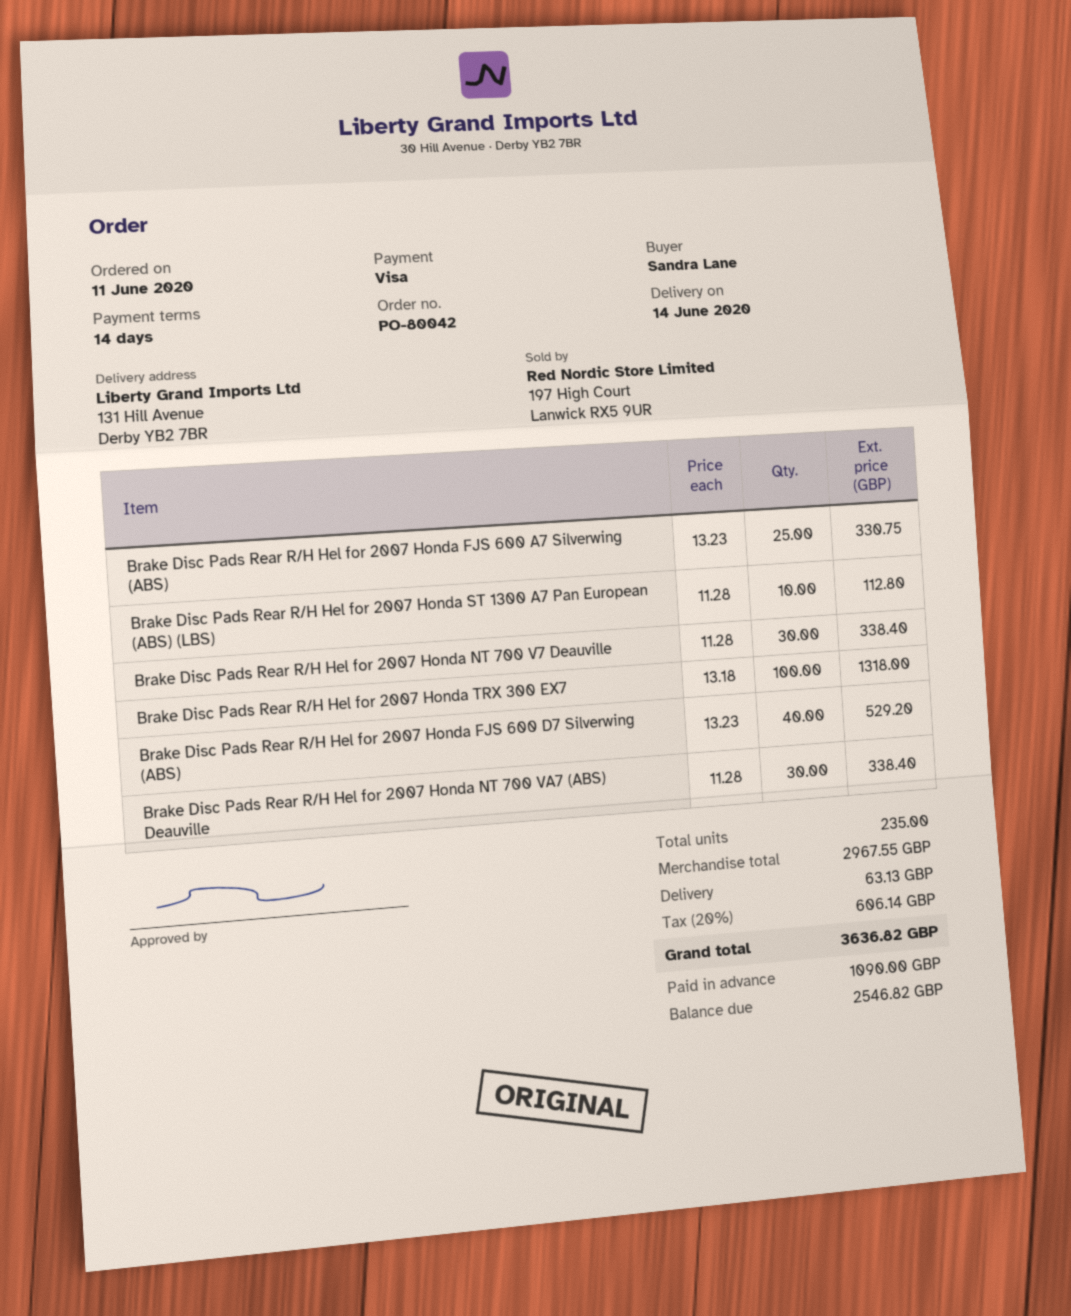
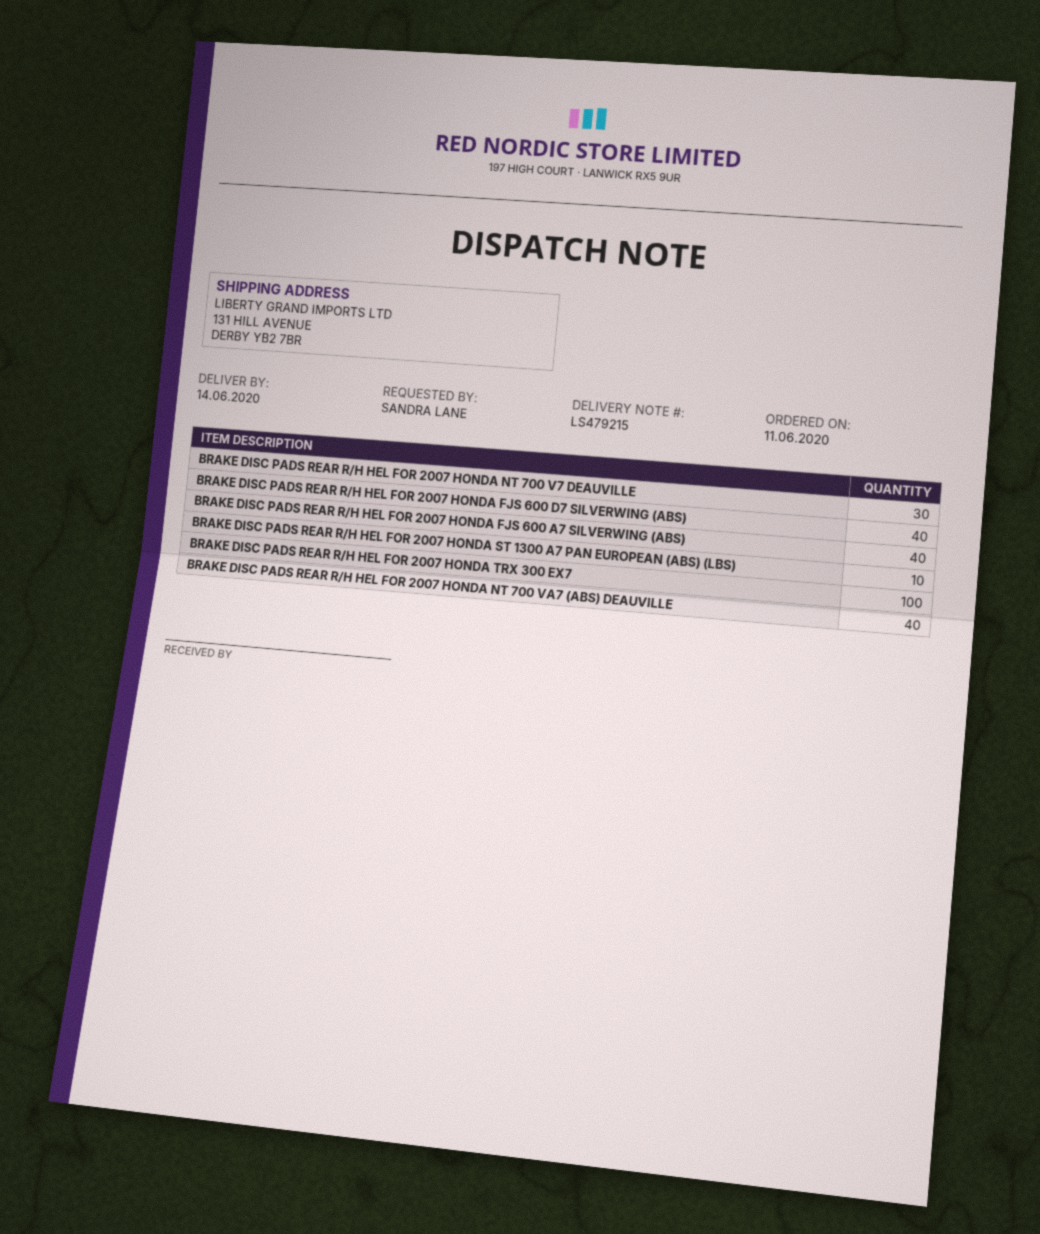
Brake Disc Pads Rear R/H Hel for 2007 Honda FJS 600 A7 Silverwing (ABS): 25 -> 40
Brake Disc Pads Rear R/H Hel for 2007 Honda NT 700 VA7 (ABS) Deauville: 30 -> 40

